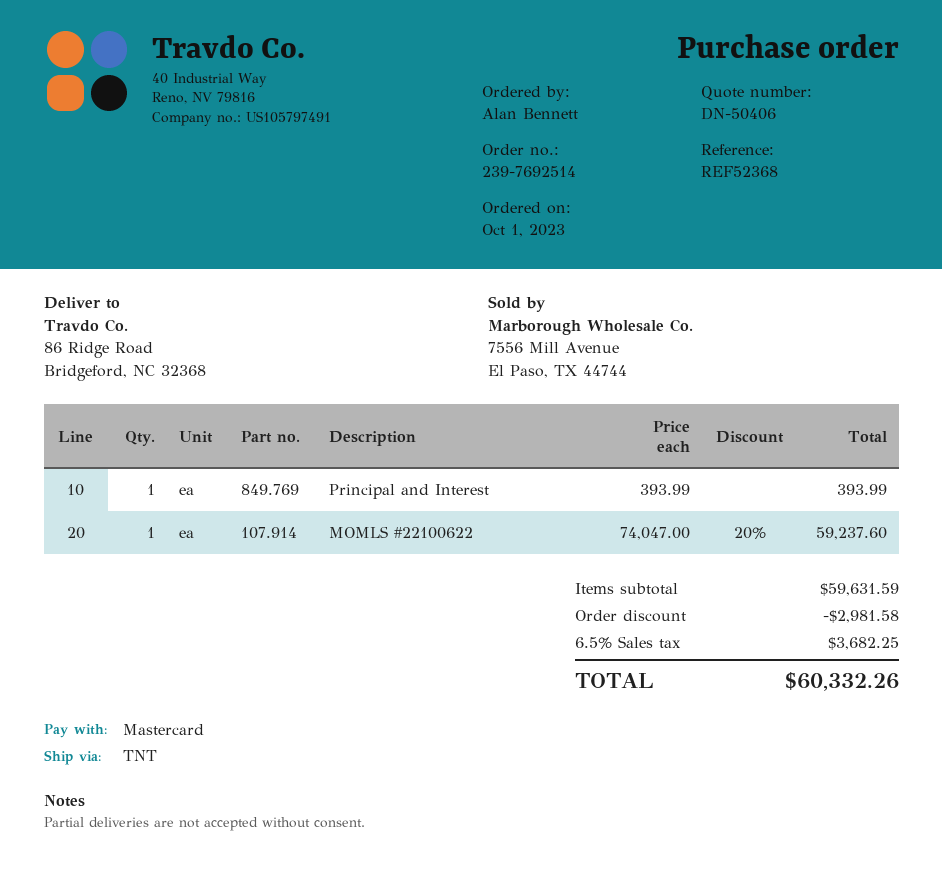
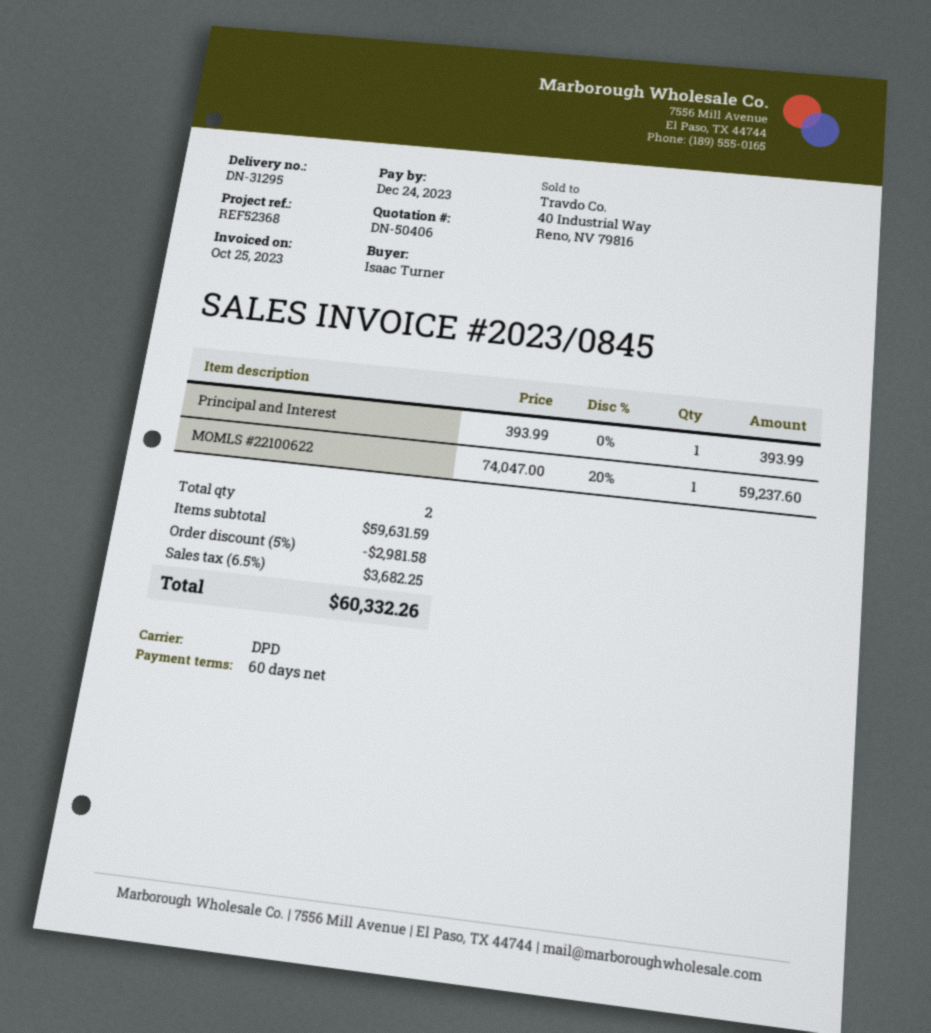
ordered by: Alan Bennett -> Isaac Turner
shipping method: TNT -> DPD

